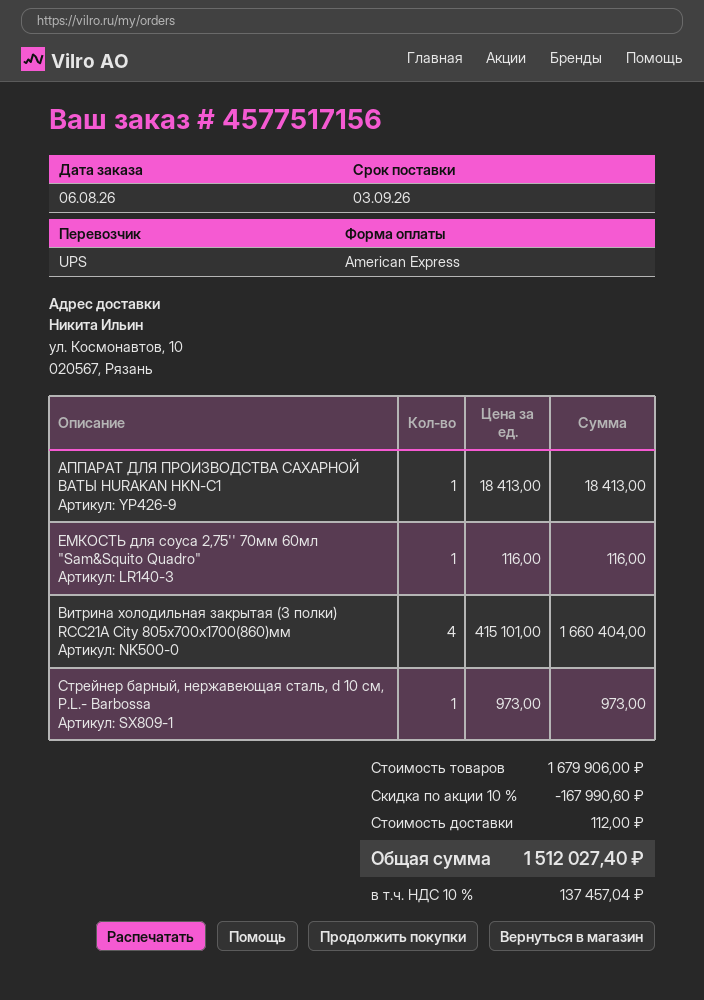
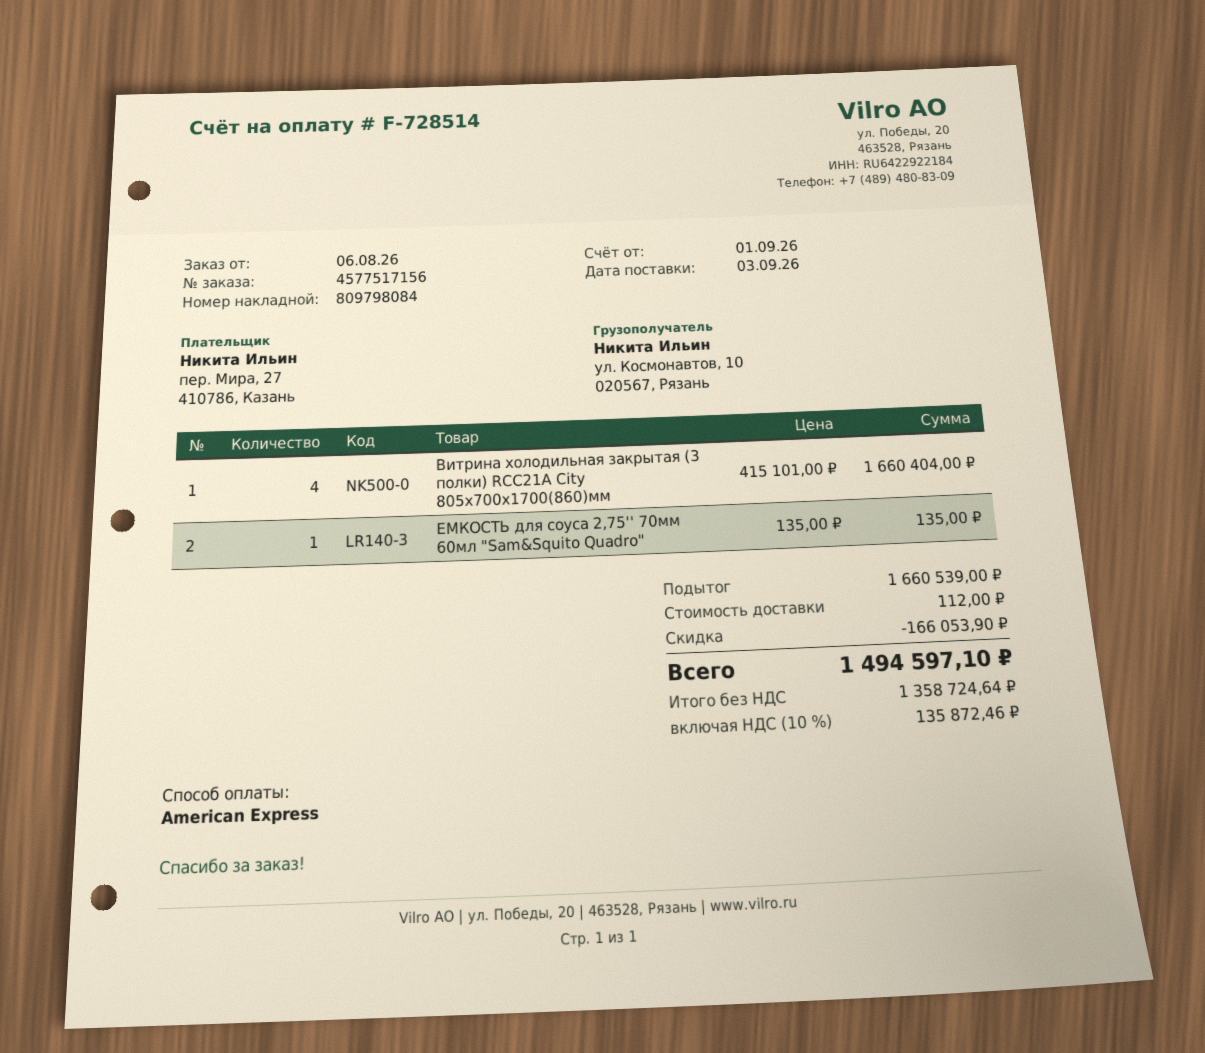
АППАРАТ ДЛЯ ПРОИЗВОДСТВА САХАРНОЙ ВАТЫ HURAKAN HKN-C1: 1 x 18413.00 = 18413.00 -> none
ЕМКОСТЬ для соуса 2,75'' 70мм 60мл "Sam&Squito Quadro": 1 x 116.00 = 116.00 -> 1 x 135.00 = 135.00
Стрейнер барный, нержавеющая сталь, d 10 см, P.L.- Barbossa: 1 x 973.00 = 973.00 -> none
subtotal: 1679906.00 -> 1660539.00
discount: 167990.60 -> 166053.90
tax: 10% = 137457.04 -> 10% = 135872.46
total: 1512027.40 -> 1494597.10

